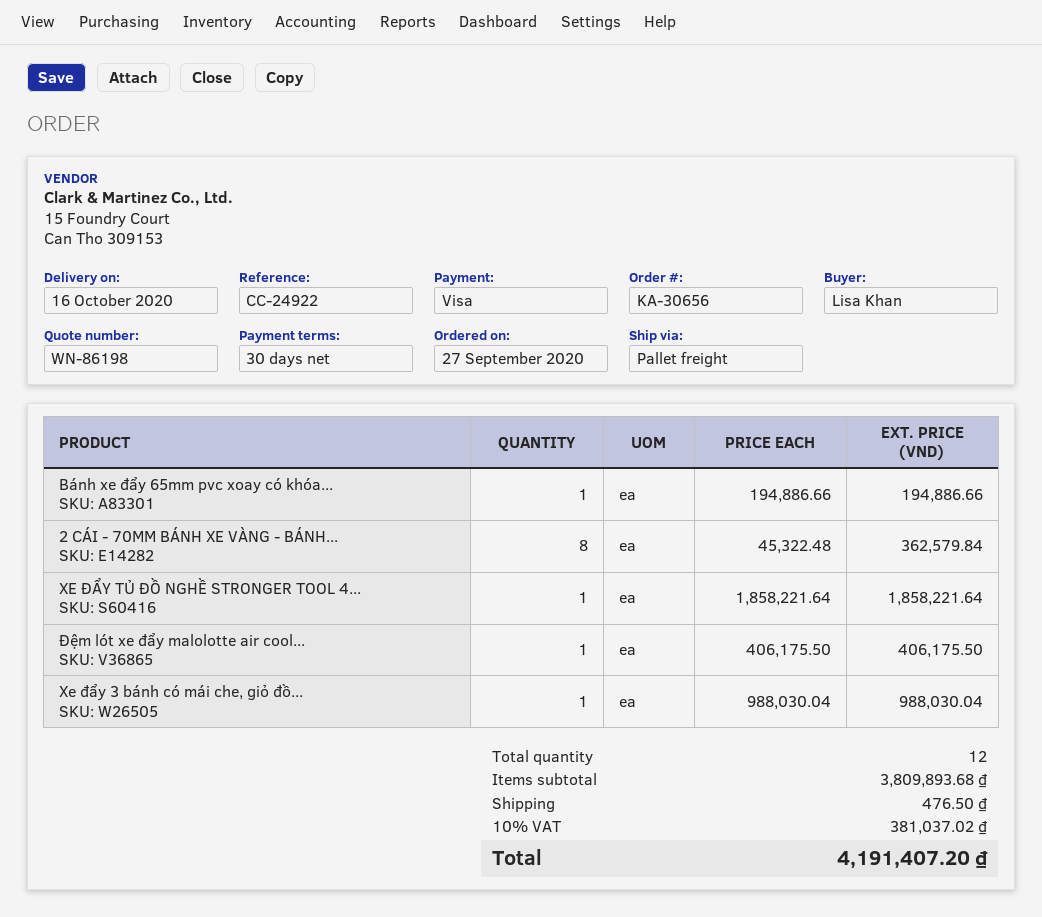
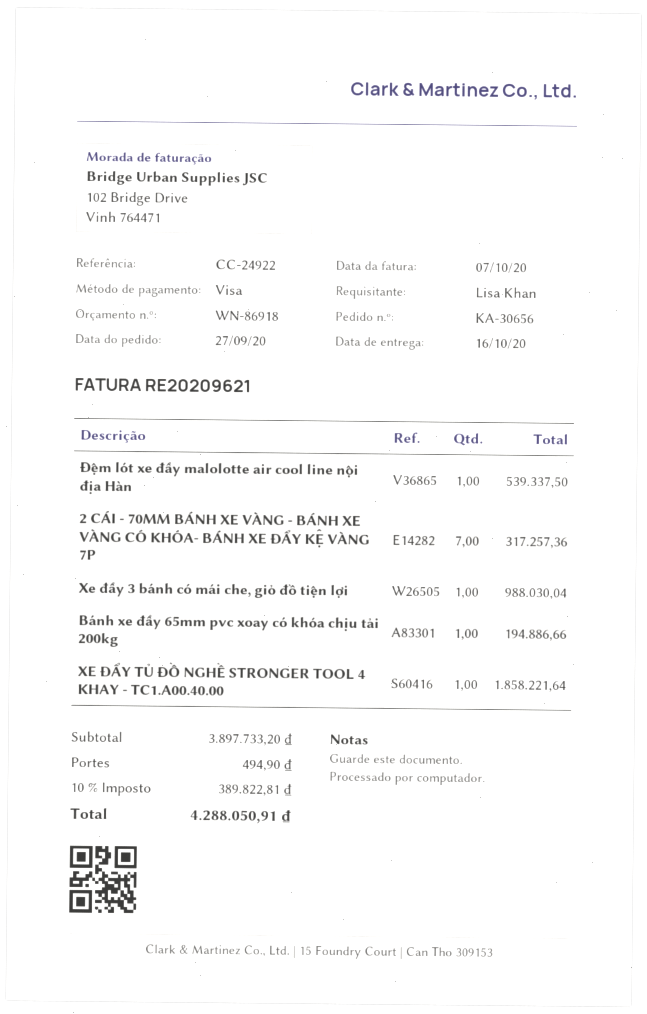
quote number: WN-86198 -> WN-86918
2 CÁI - 70MM BÁNH XE VÀNG - BÁNH...: 8 for 362579.84 -> 7 for 317257.36
Đệm lót xe đẩy malolotte air cool...: 1 for 406175.50 -> 1 for 539337.50
subtotal: 3809893.68 -> 3897733.20
shipping: 476.50 -> 494.90
tax: 10% = 381037.02 -> 10% = 389822.81
total: 4191407.20 -> 4288050.91

